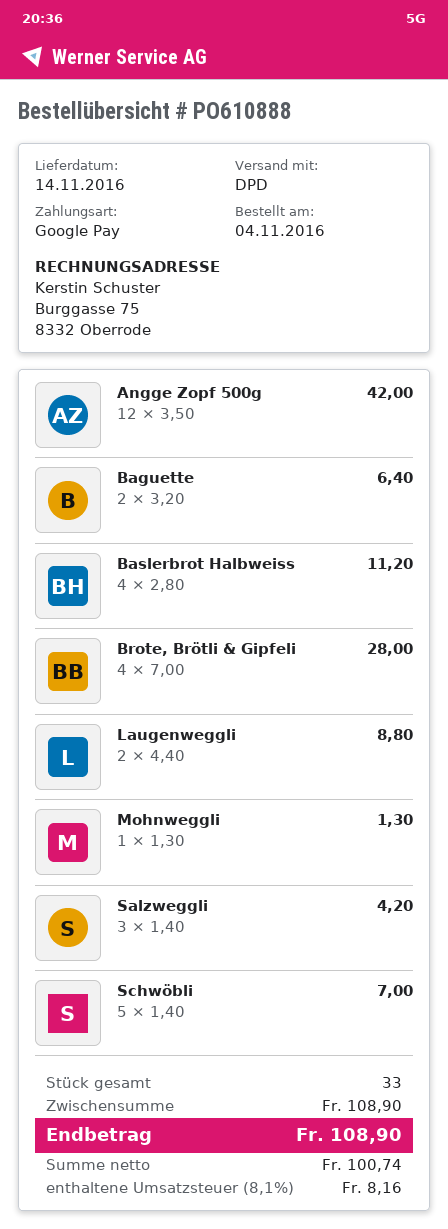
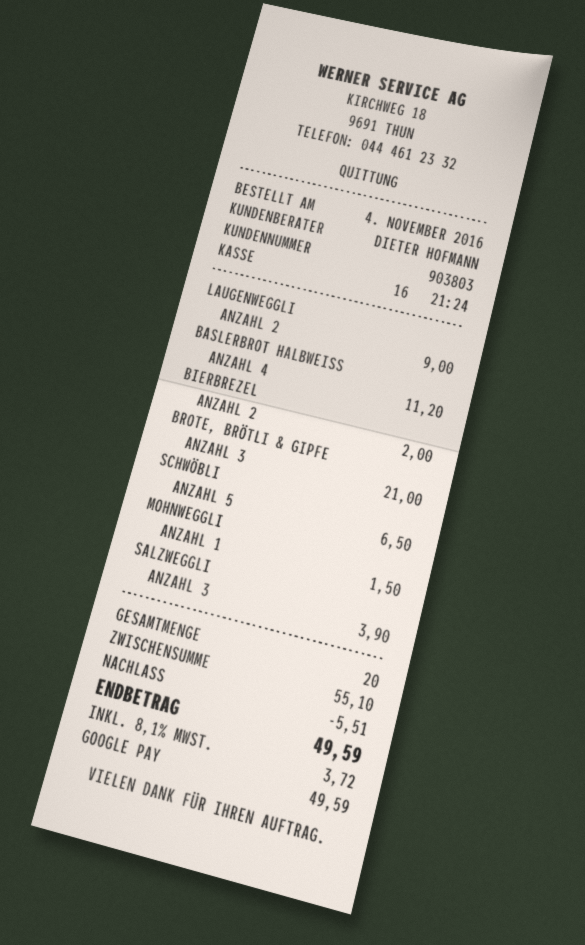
Angge Zopf 500g: 12 for 42.00 -> none
Baguette: 2 for 6.40 -> none
Brote, Brötli & Gipfeli: 4 for 28.00 -> 3 for 21.00
Laugenweggli: 2 for 8.80 -> 2 for 9.00
Mohnweggli: 1 for 1.30 -> 1 for 1.50
Salzweggli: 3 for 4.20 -> 3 for 3.90
Schwöbli: 5 for 7.00 -> 5 for 6.50
BIERBREZEL: none -> 2 for 2.00
total quantity: 33 -> 20
subtotal: 108.90 -> 55.10
discount: none -> 5.51
tax: 8.1% = 8.16 -> 8.1% = 3.72
total: 108.90 -> 49.59

